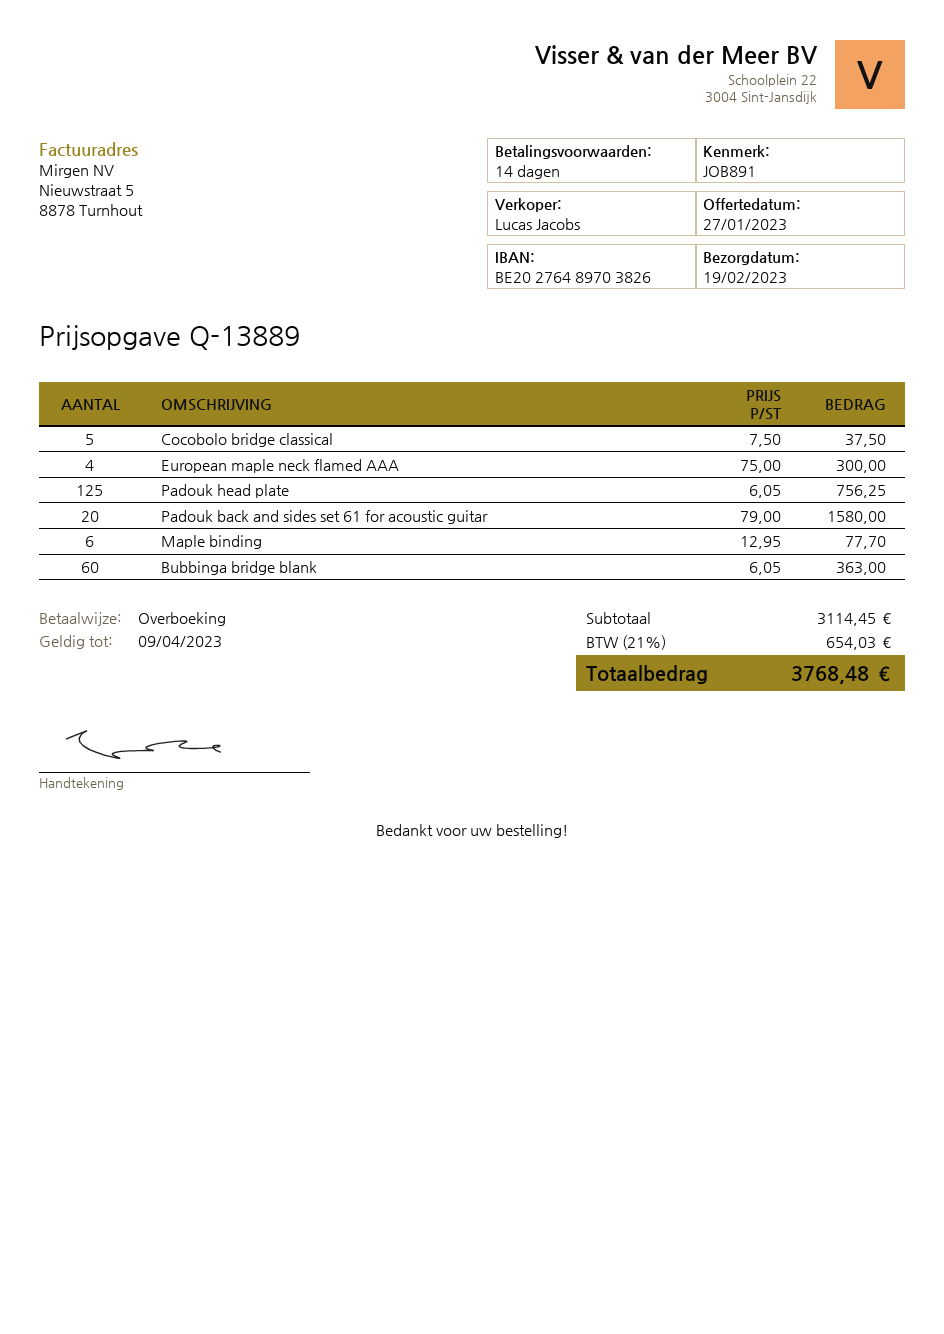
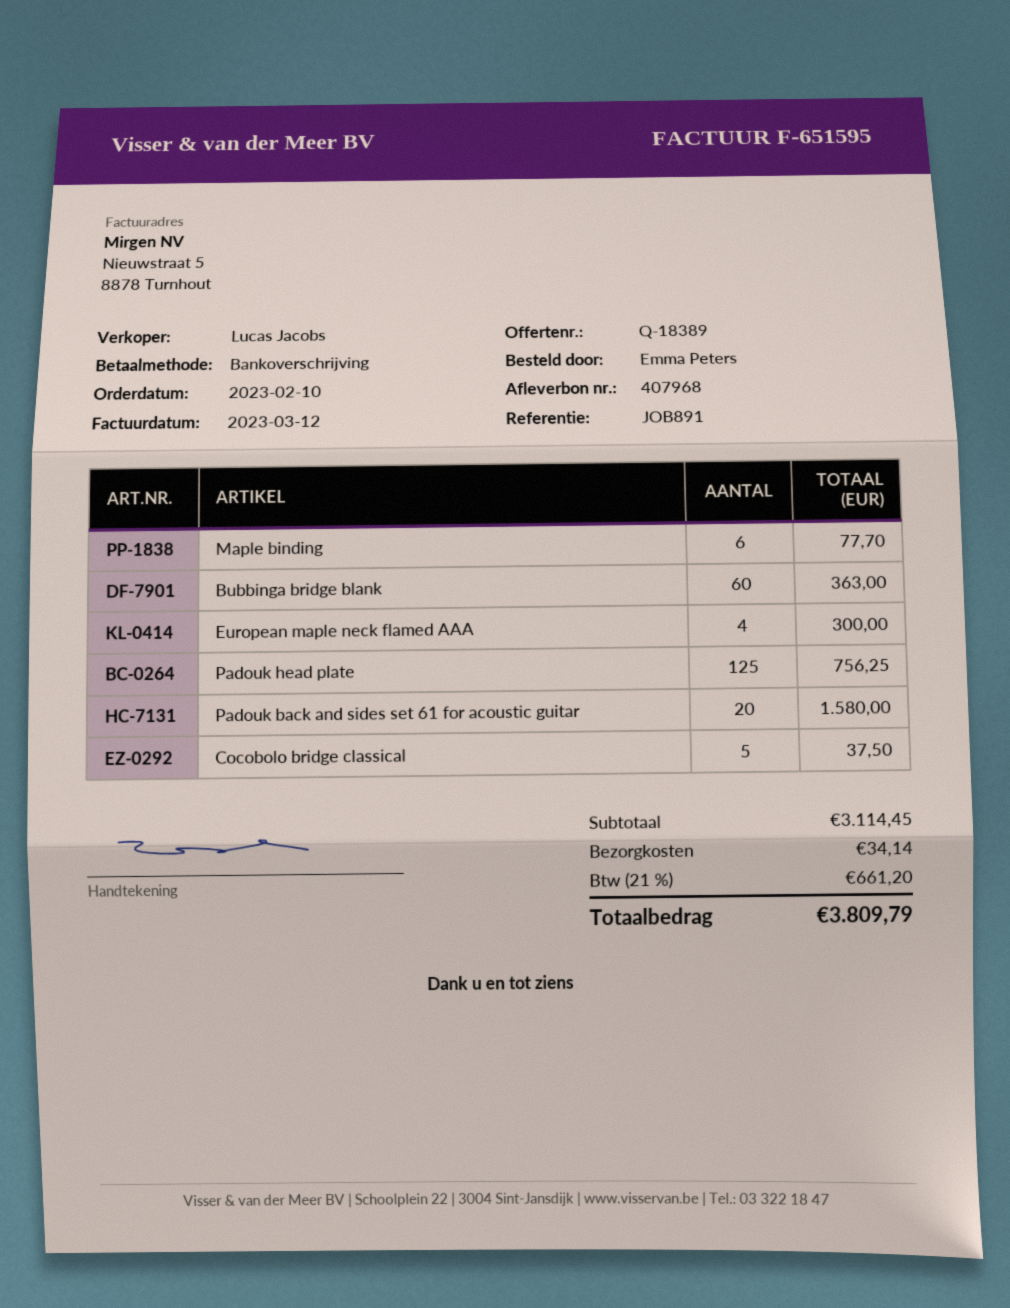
quote number: Q-13889 -> Q-18389
shipping: none -> 34.14
tax: 21% = 654.03 -> 21% = 661.20
total: 3768.48 -> 3809.79

